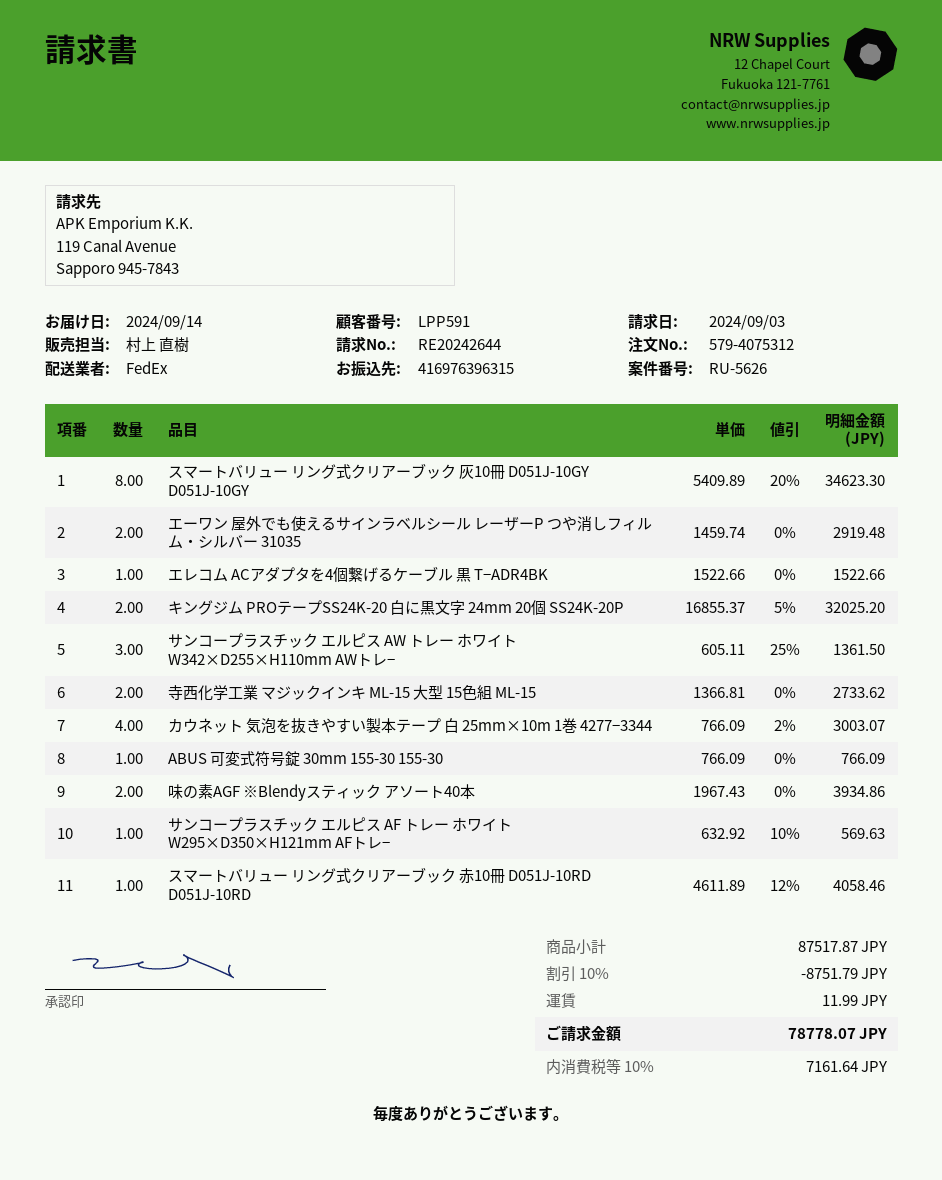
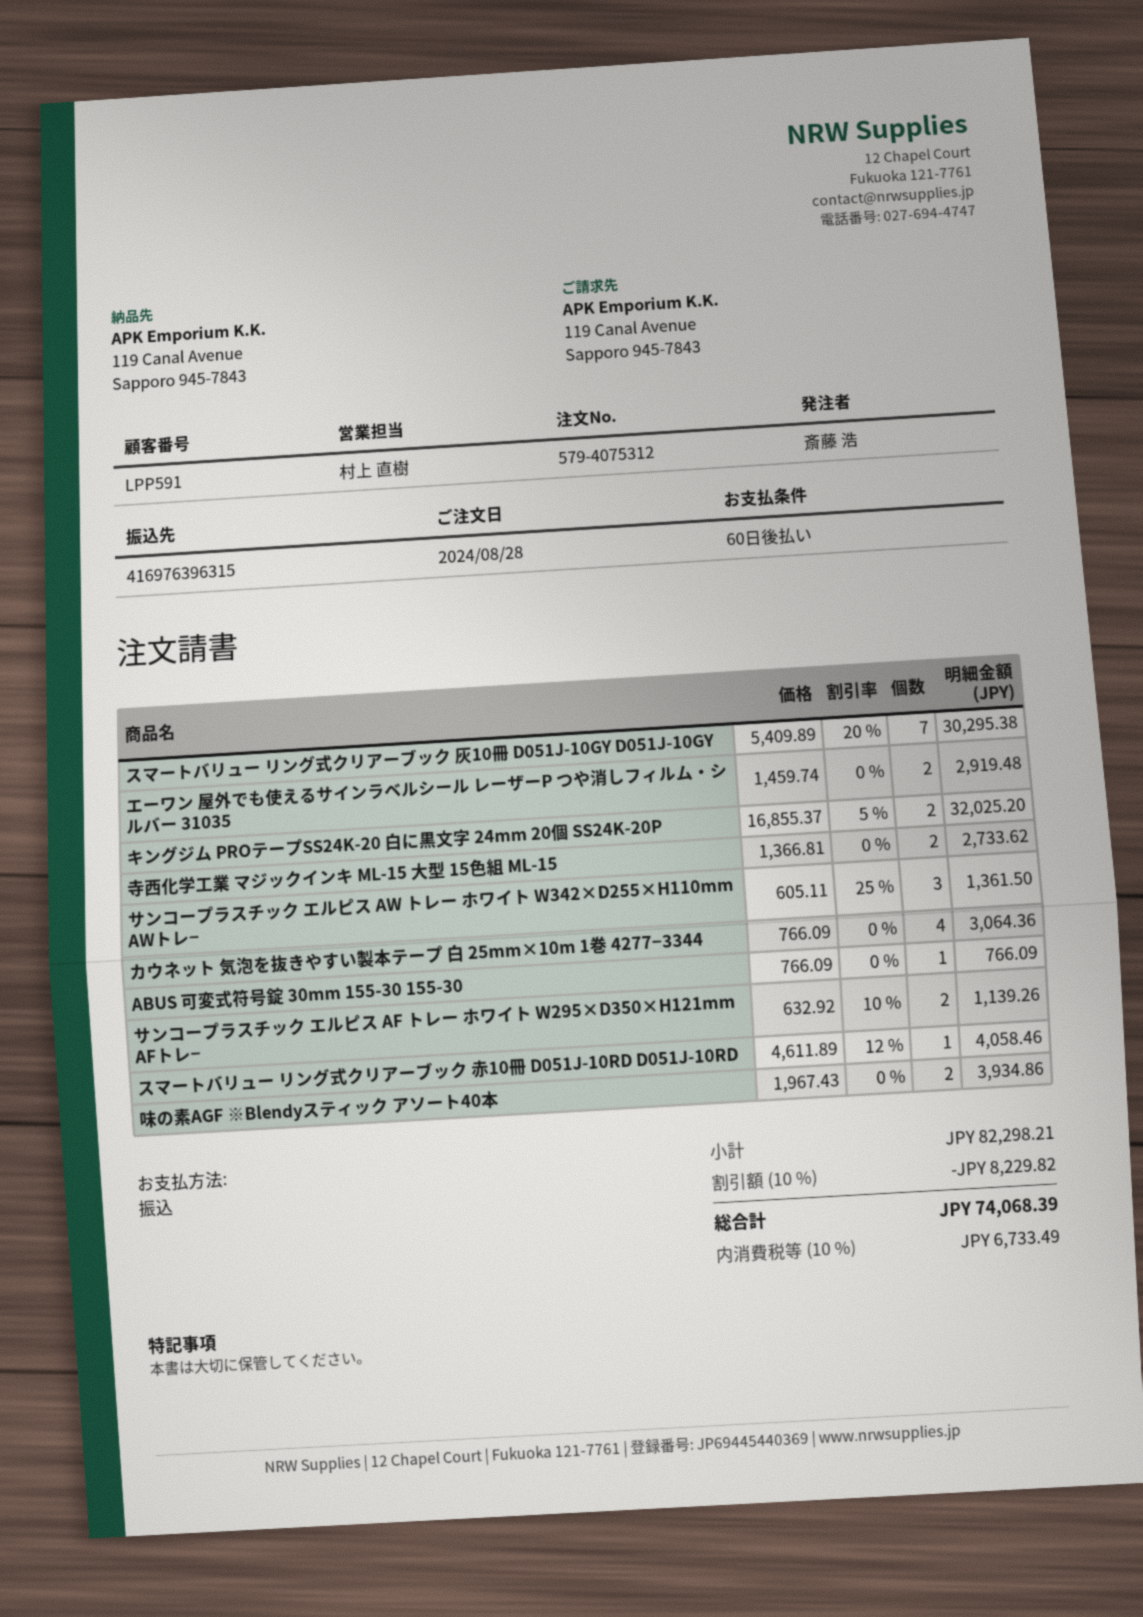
スマートバリュー リング式クリアーブック 灰10冊 D051J-10GY D051J-10GY: 8 x 5409.89 - 20% = 34623.30 -> 7 x 5409.89 - 20% = 30295.38
エレコム ACアダプタを4個繋げるケーブル 黒 T−ADR4BK: 1 x 1522.66 = 1522.66 -> none
カウネット 気泡を抜きやすい製本テープ 白 25mm×10m 1巻 4277−3344: 4 x 766.09 - 2% = 3003.07 -> 4 x 766.09 = 3064.36
サンコープラスチック エルピス AF トレー ホワイト W295×D350×H121mm AFトレ−: 1 x 632.92 - 10% = 569.63 -> 2 x 632.92 - 10% = 1139.26
subtotal: 87517.87 -> 82298.21
discount: 10% = 8751.79 -> 10% = 8229.82
shipping: 11.99 -> none
tax: 10% = 7161.64 -> 10% = 6733.49
total: 78778.07 -> 74068.39

